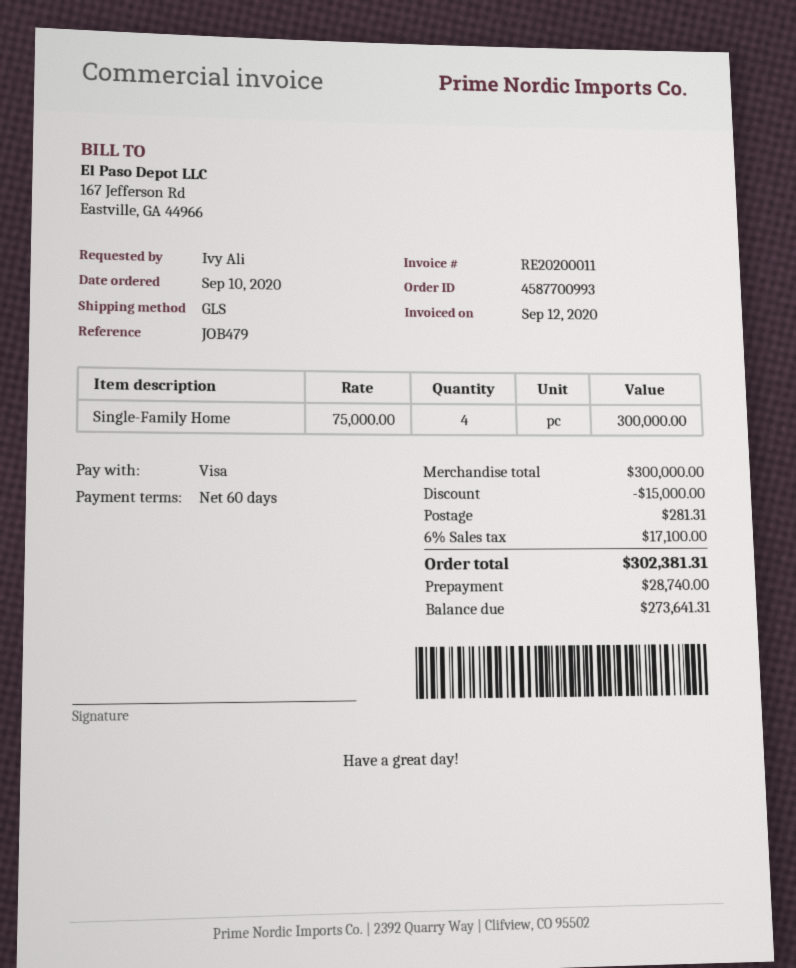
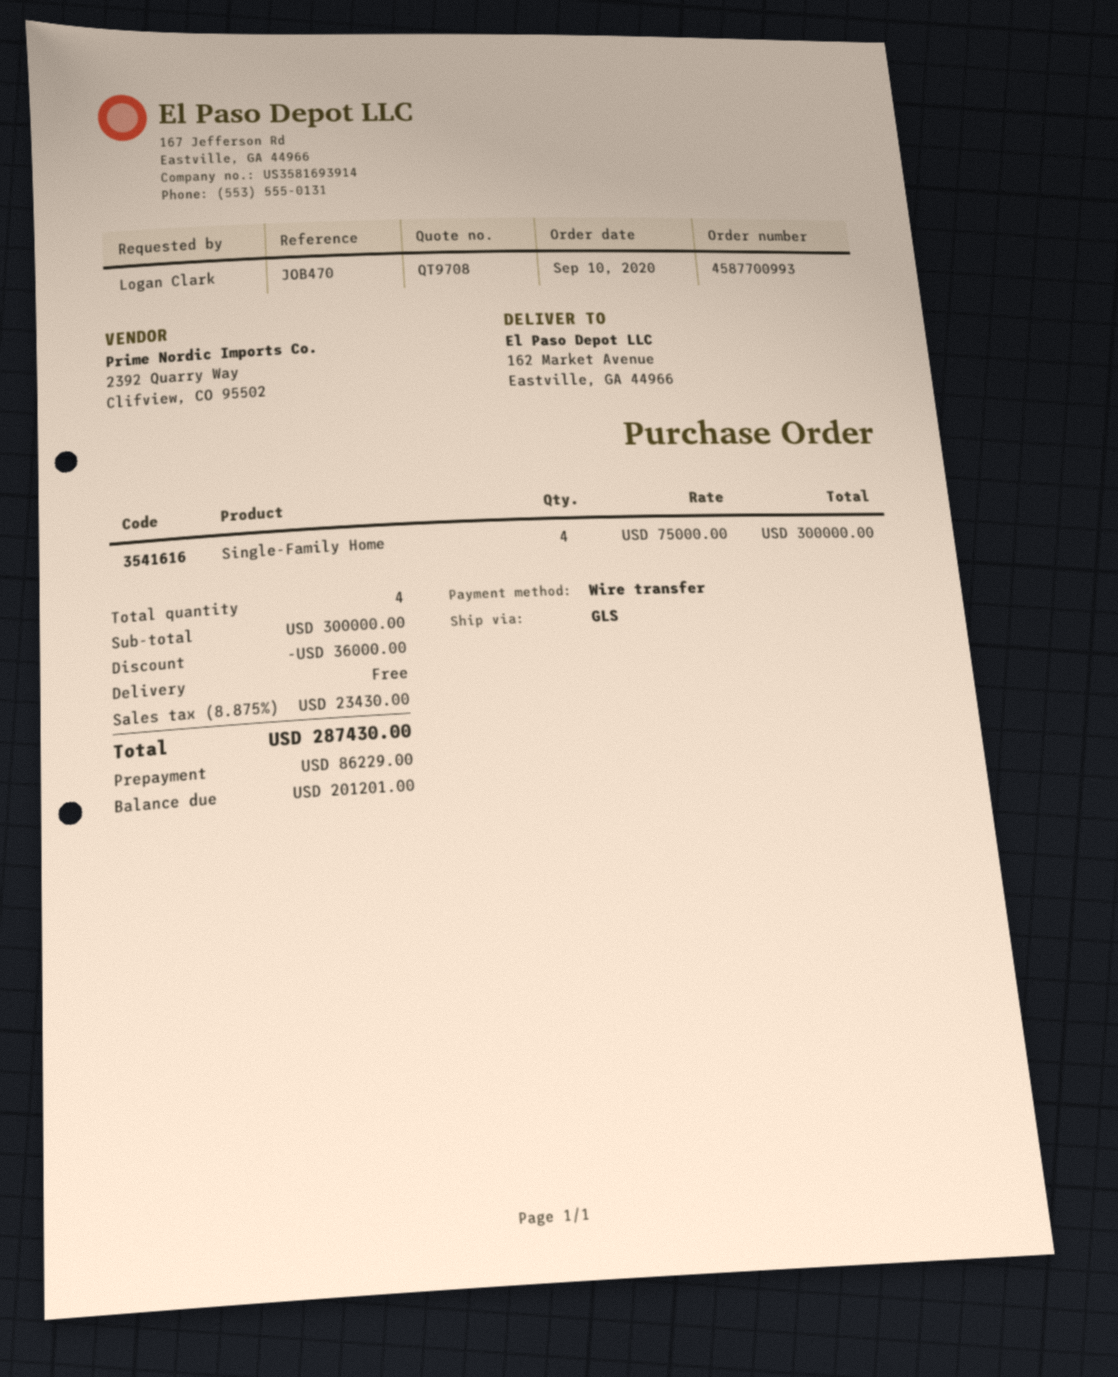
reference: JOB479 -> JOB470
ordered by: Ivy Ali -> Logan Clark
payment method: Visa -> bank transfer
discount: 15000.00 -> 36000.00
shipping: 281.31 -> 0.00
tax: 6% = 17100.00 -> 8.875% = 23430.00
total: 302381.31 -> 287430.00
deposit: 28740.00 -> 86229.00
balance: 273641.31 -> 201201.00

